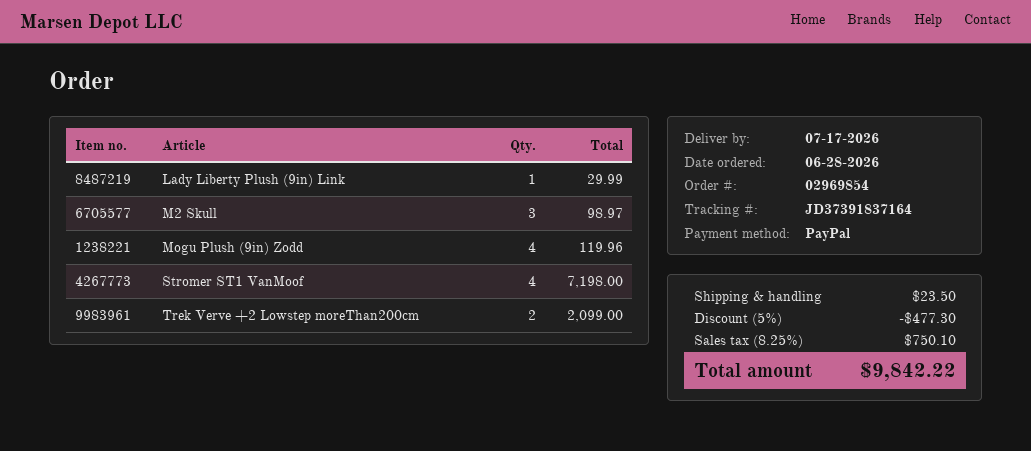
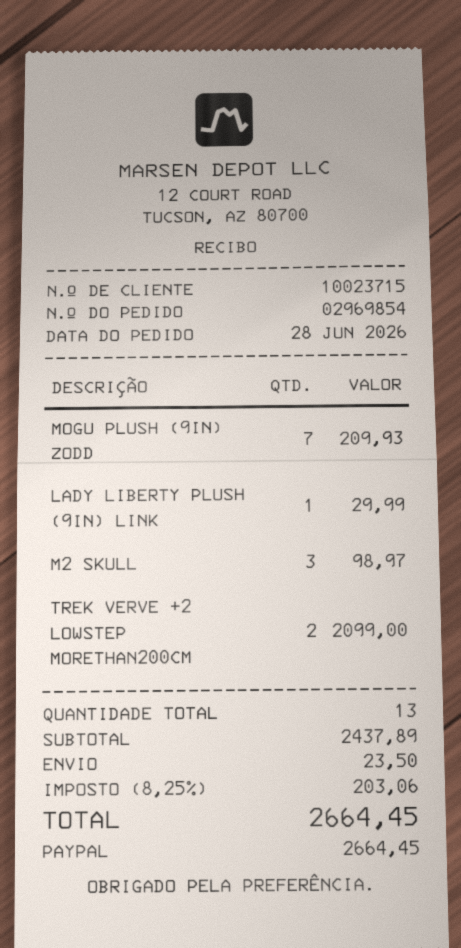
Mogu Plush (9in) Zodd: 4 for 119.96 -> 7 for 209.93
Stromer ST1 VanMoof: 4 for 7198.00 -> none
discount: 5% = 477.30 -> none
tax: 8.25% = 750.10 -> 8.25% = 203.06
total: 9842.22 -> 2664.45

